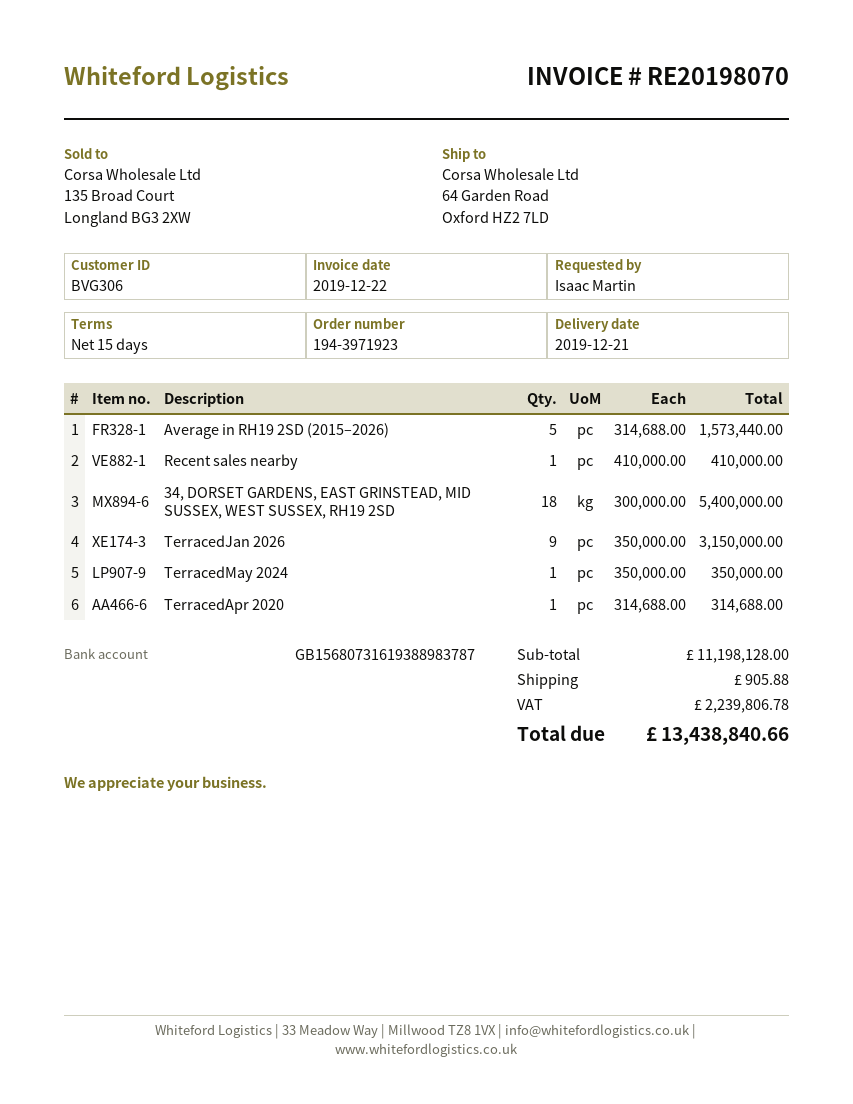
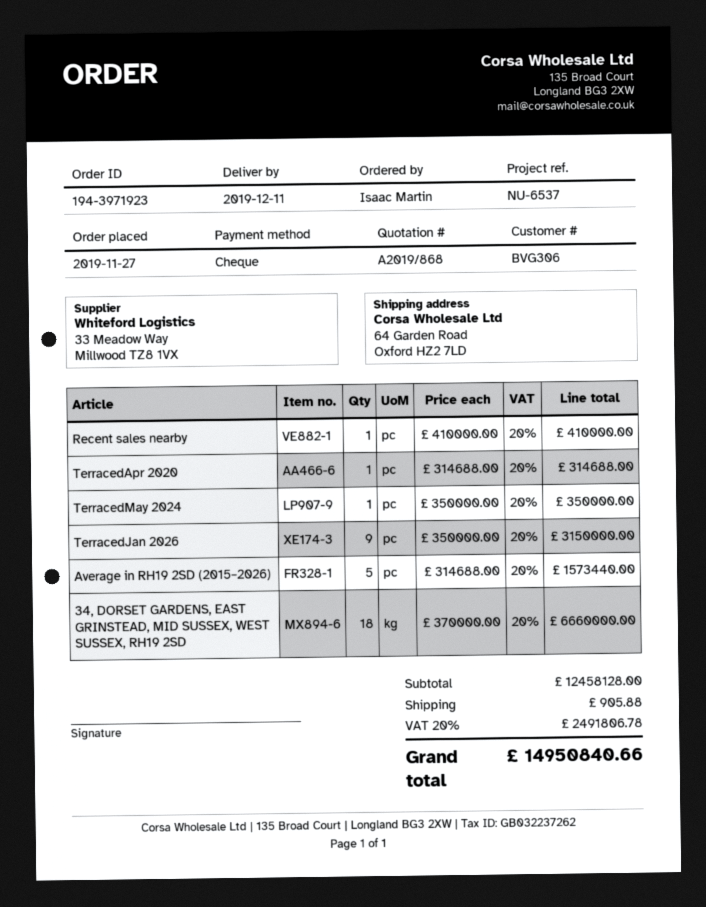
delivery date: 2019-12-21 -> 2019-12-11
34, DORSET GARDENS, EAST GRINSTEAD, MID SUSSEX, WEST SUSSEX, RH19 2SD: 18 x 300000.00 = 5400000.00 -> 18 x 370000.00 = 6660000.00
subtotal: 11198128.00 -> 12458128.00
tax: 2239806.78 -> 2491806.78
total: 13438840.66 -> 14950840.66

